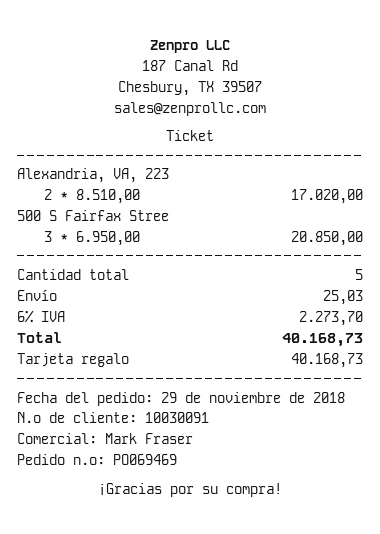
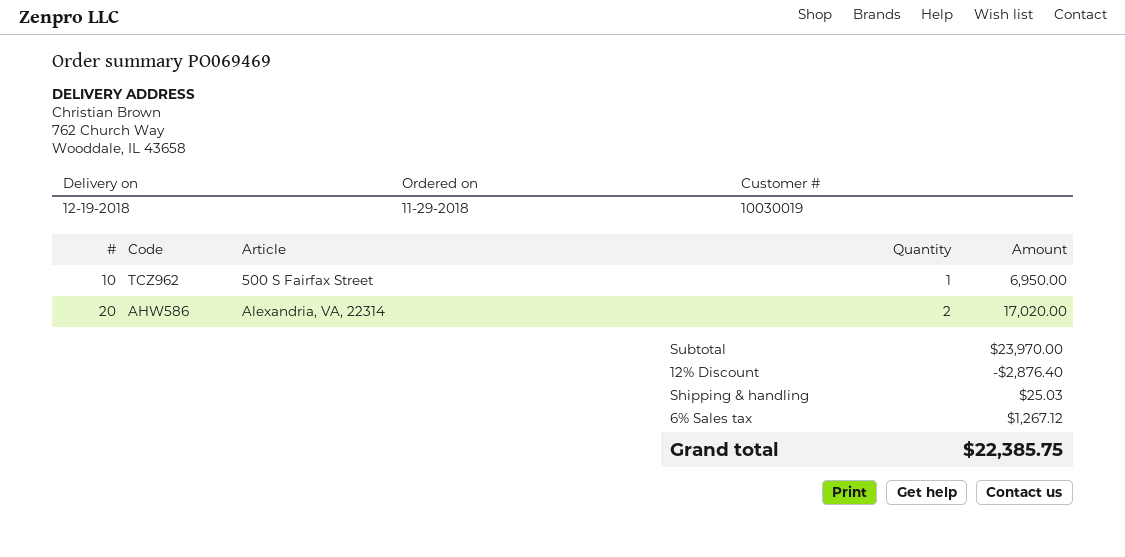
customer number: 10030091 -> 10030019
500 S Fairfax Stree: 3 for 20850.00 -> 1 for 6950.00
discount: none -> 12% = 2876.40
tax: 6% = 2273.70 -> 6% = 1267.12
total: 40168.73 -> 22385.75

